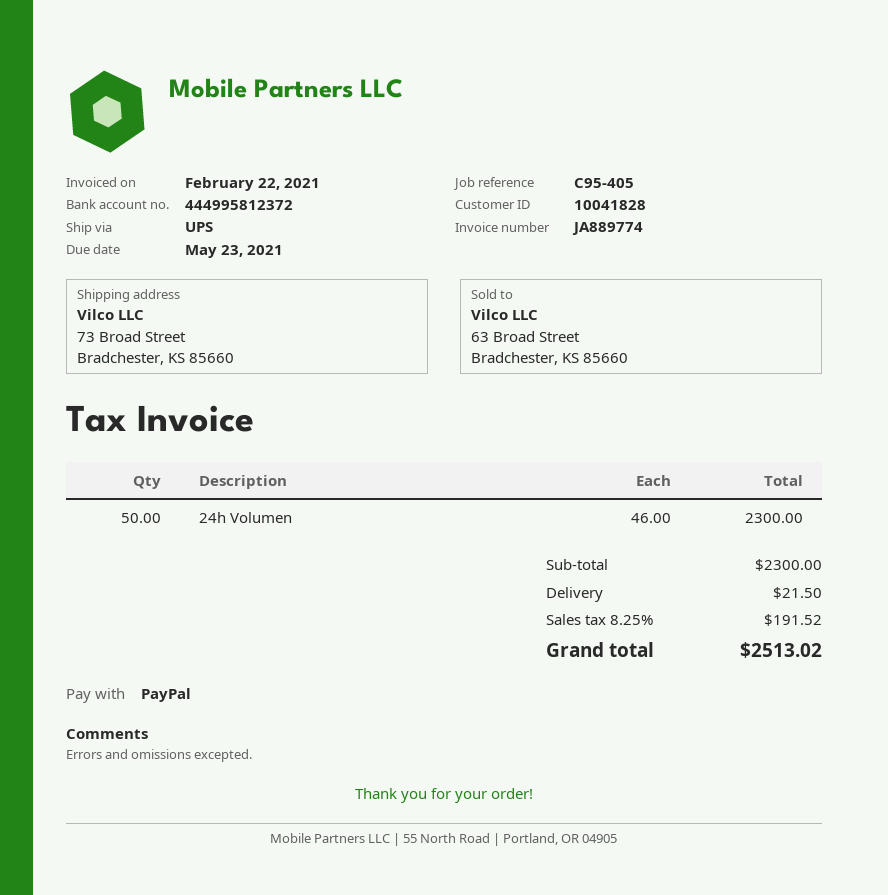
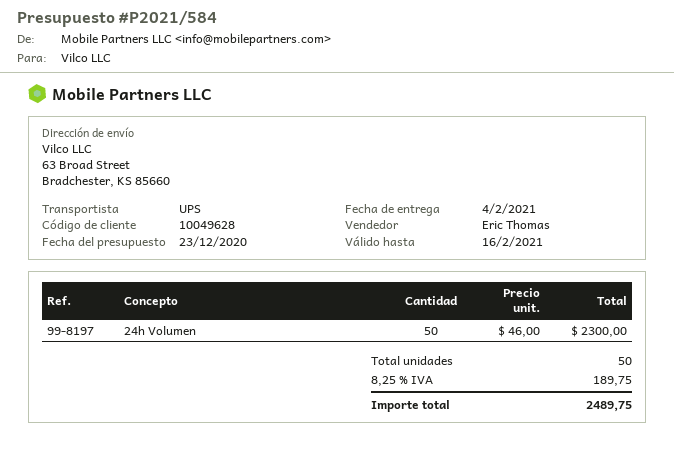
customer number: 10041828 -> 10049628
ship to: 73 Broad Street, Bradchester, KS 85660 -> 63 Broad Street, Bradchester, KS 85660
shipping: 21.50 -> none
tax: 8.25% = 191.52 -> 8.25% = 189.75
total: 2513.02 -> 2489.75

